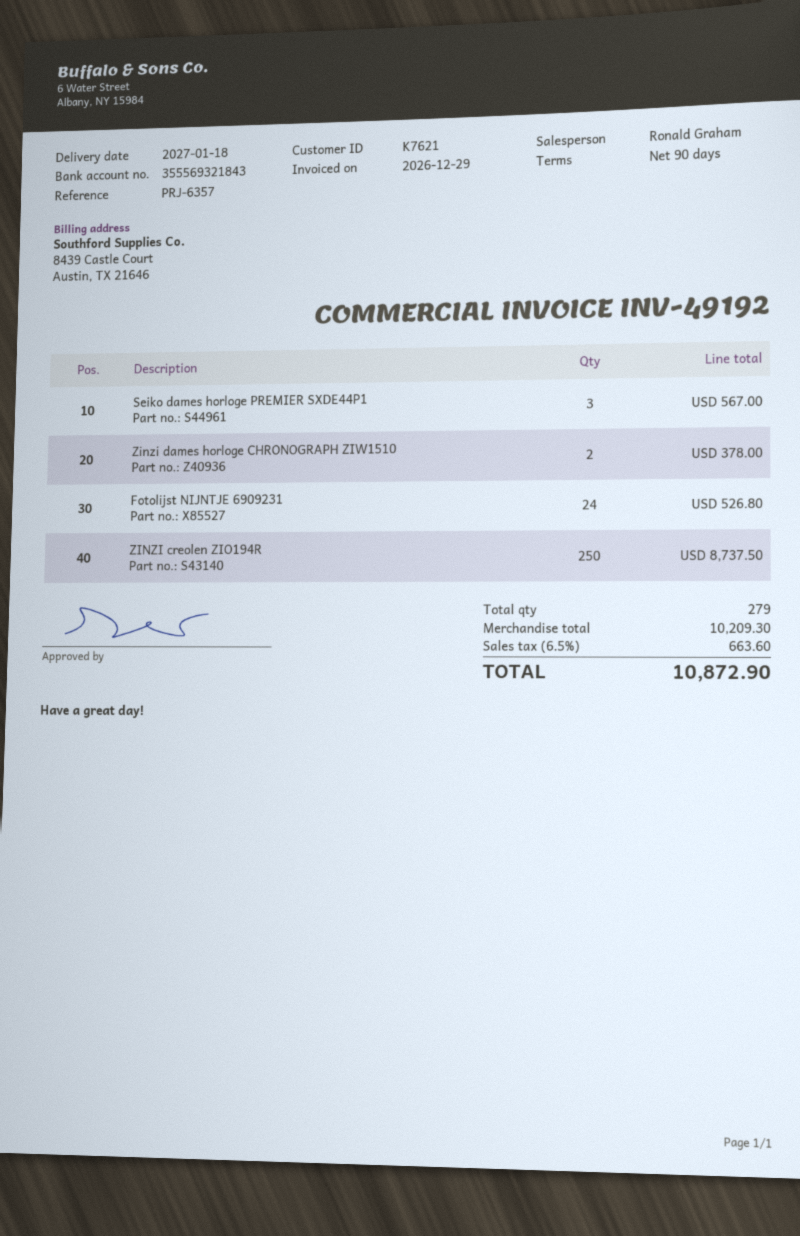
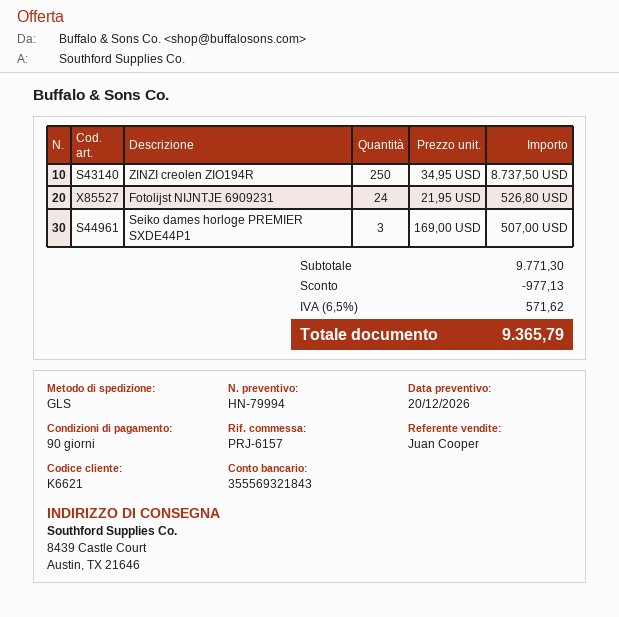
customer number: K7621 -> K6621
reference: PRJ-6357 -> PRJ-6157
sales rep: Ronald Graham -> Juan Cooper
Seiko dames horloge PREMIER SXDE44P1: 3 for 567.00 -> 3 for 507.00
Zinzi dames horloge CHRONOGRAPH ZIW1510: 2 for 378.00 -> none
subtotal: 10209.30 -> 9771.30
discount: none -> 977.13
tax: 6.5% = 663.60 -> 6.5% = 571.62
total: 10872.90 -> 9365.79

